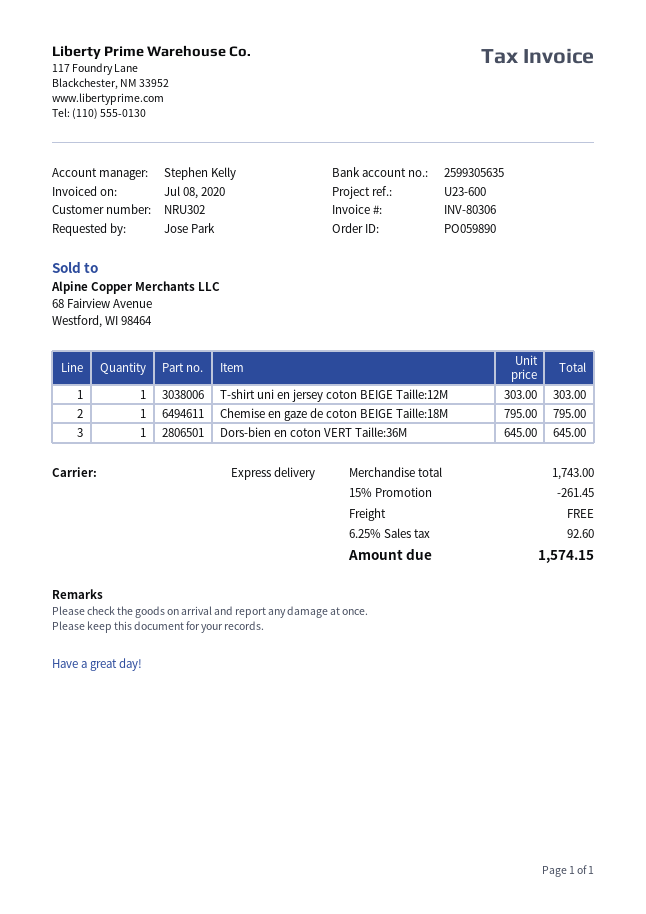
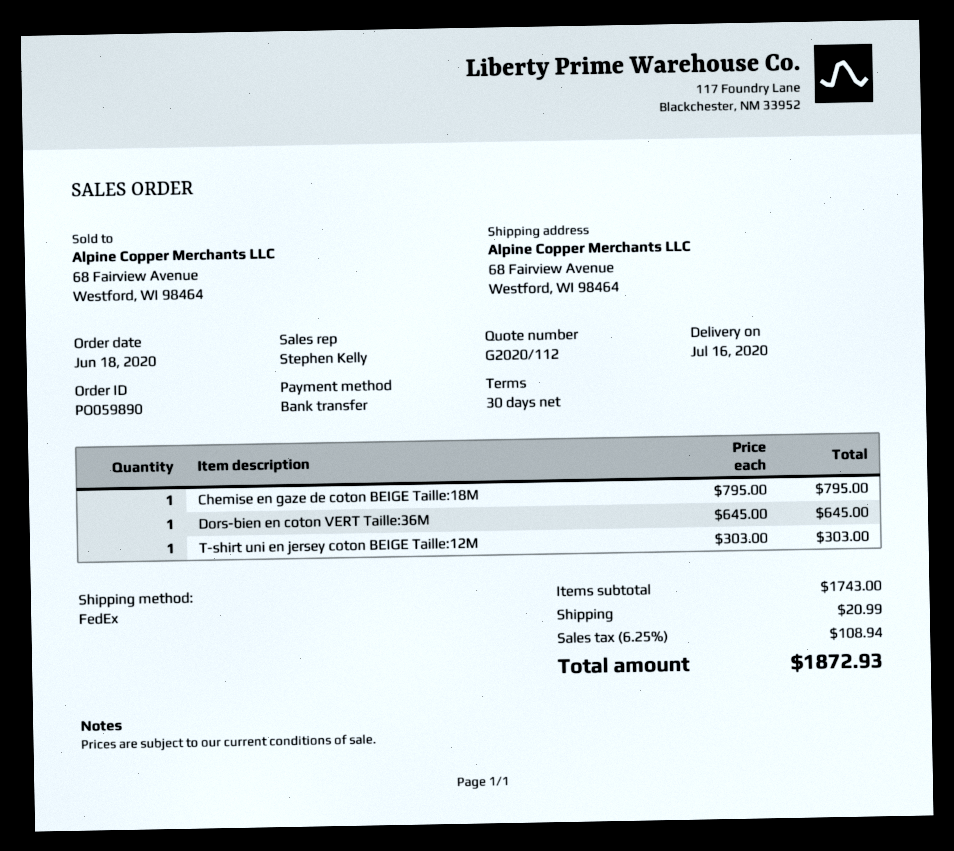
shipping method: express -> FedEx
discount: 15% = 261.45 -> none
shipping: 0.00 -> 20.99
tax: 6.25% = 92.60 -> 6.25% = 108.94
total: 1574.15 -> 1872.93

